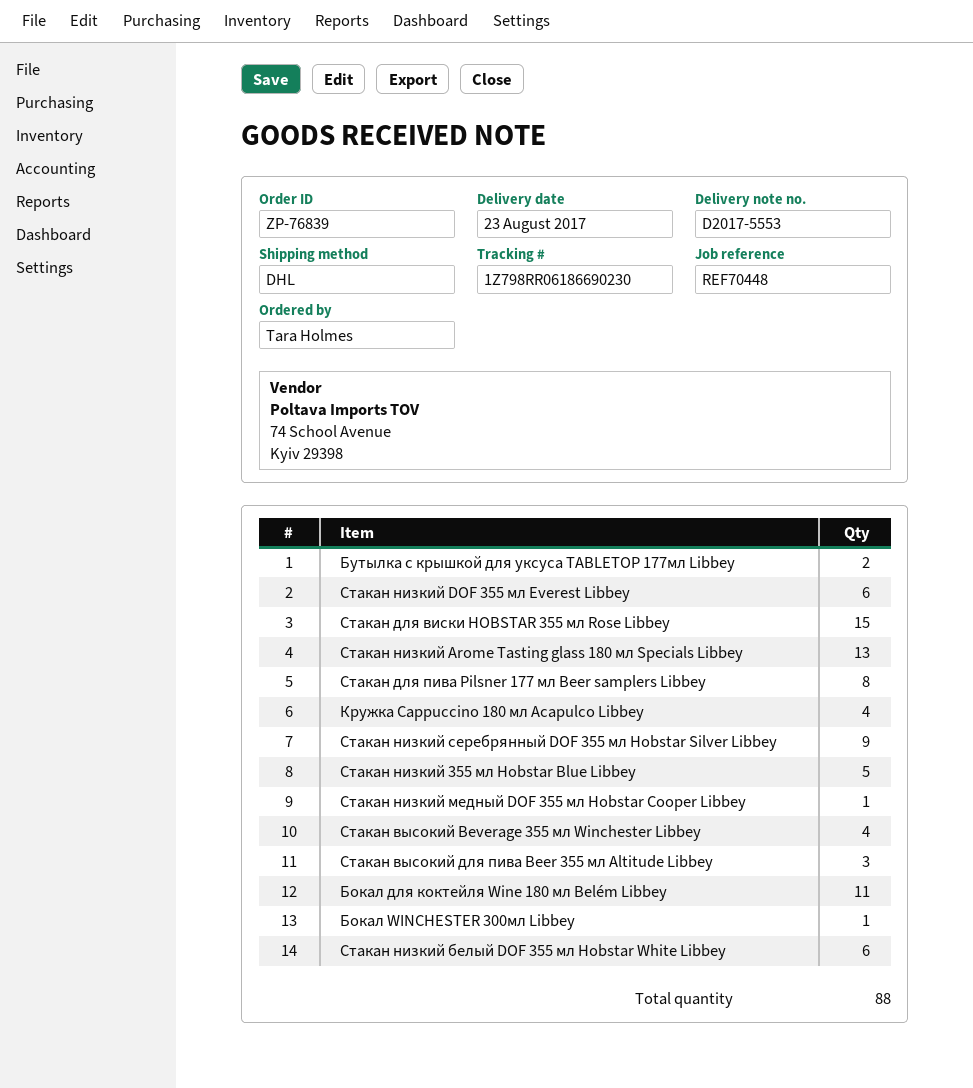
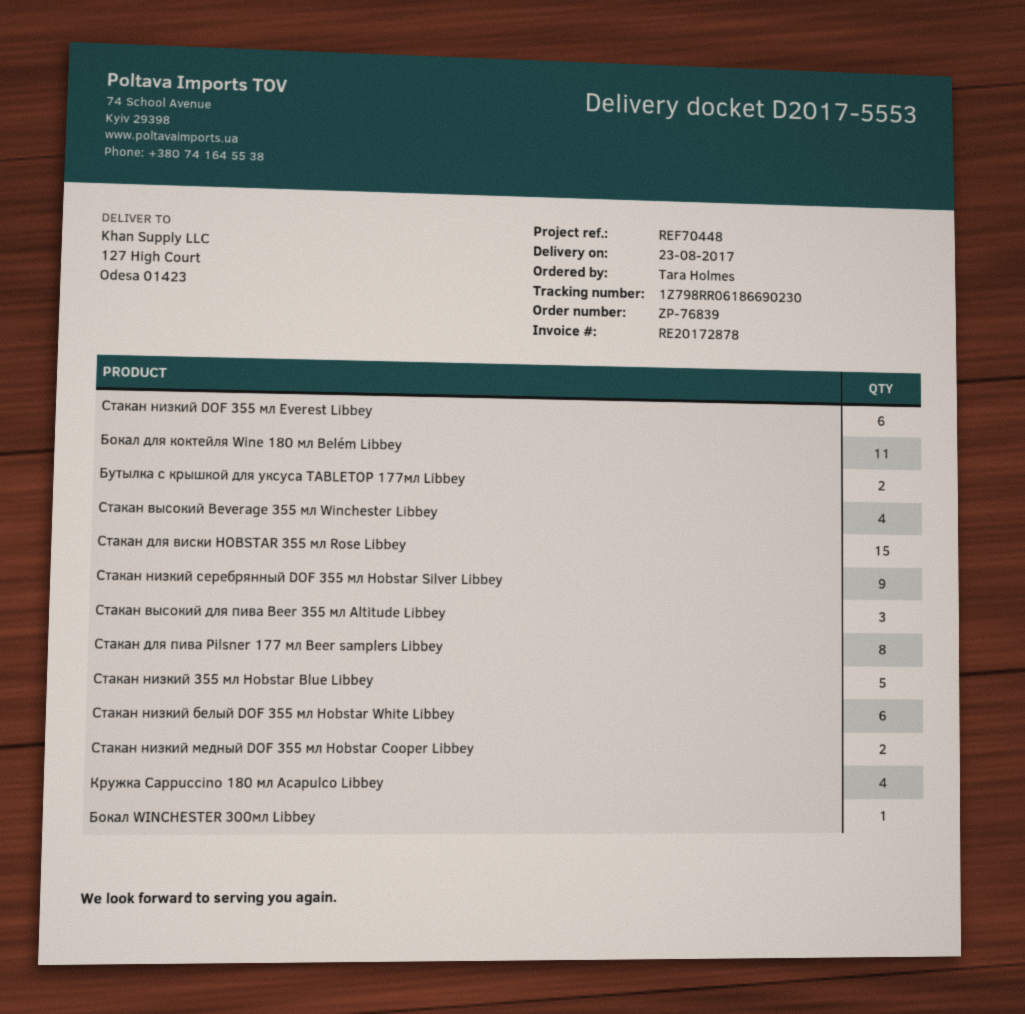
Стакан низкий Arome Tasting glass 180 мл Specials Libbey: 13 -> none
Стакан низкий медный DOF 355 мл Hobstar Cooper Libbey: 1 -> 2

